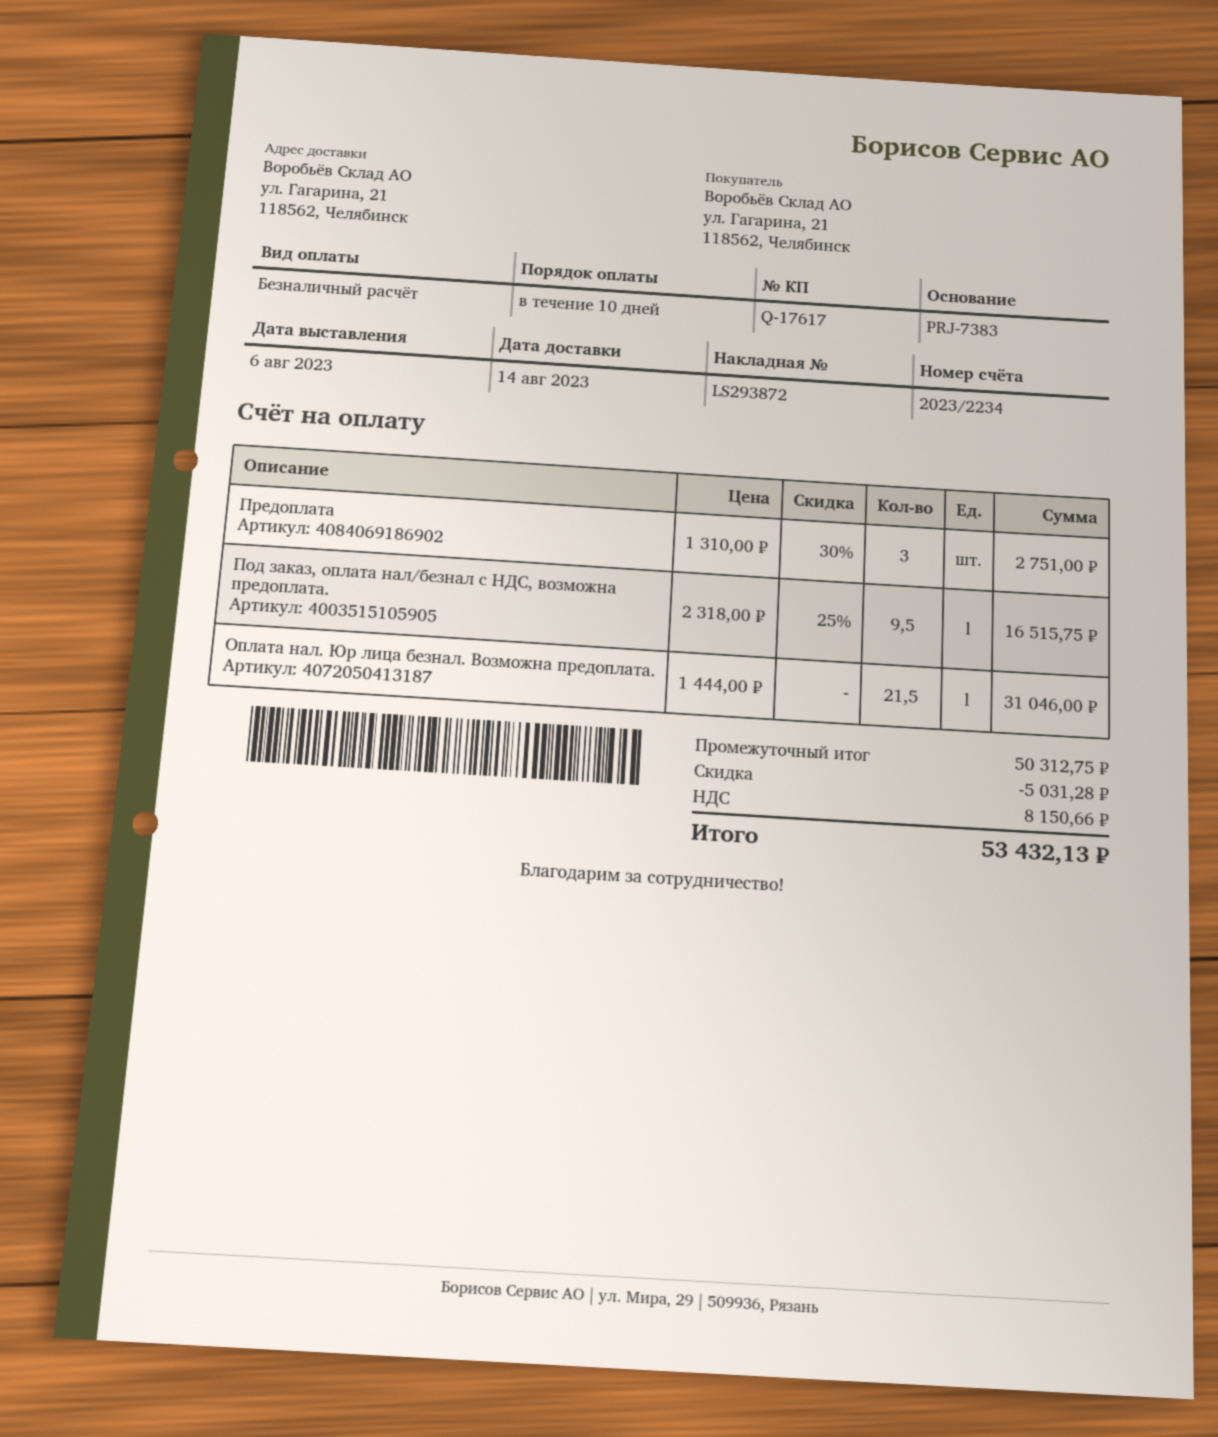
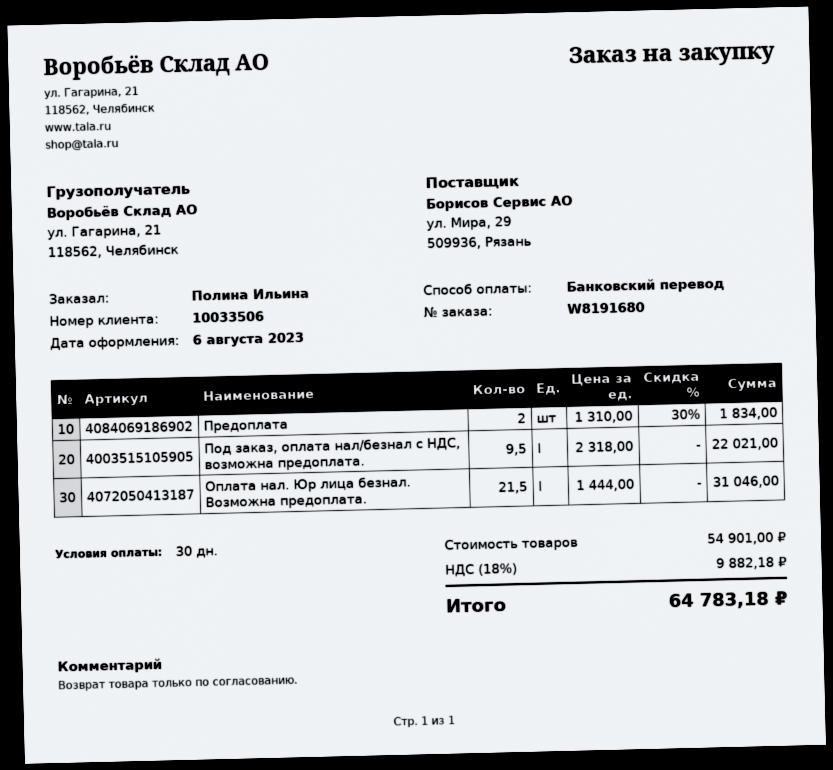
payment terms: 10 days -> 30 days
Предоплата: 3 x 1310.00 - 30% = 2751.00 -> 2 x 1310.00 - 30% = 1834.00
Под заказ, оплата нал/безнал с НДС, возможна предоплата.: 9.5 x 2318.00 - 25% = 16515.75 -> 9.5 x 2318.00 = 22021.00
subtotal: 50312.75 -> 54901.00
discount: 5031.28 -> none
tax: 8150.66 -> 9882.18
total: 53432.13 -> 64783.18

